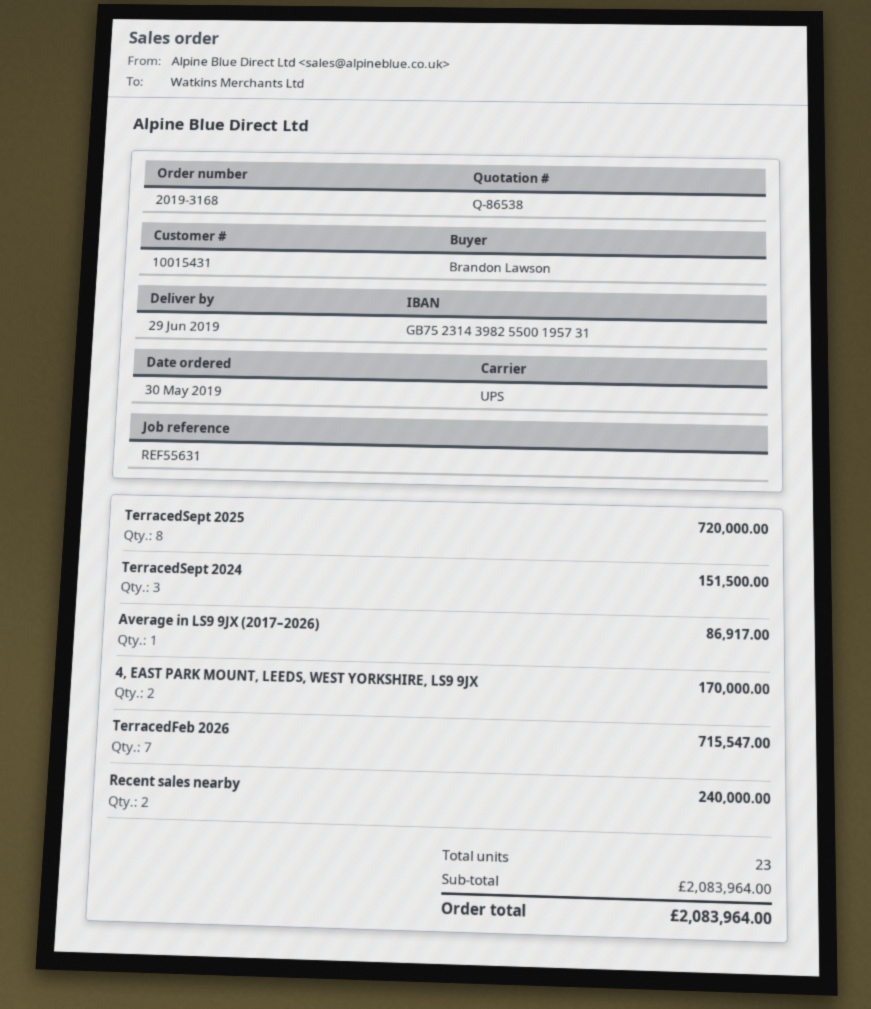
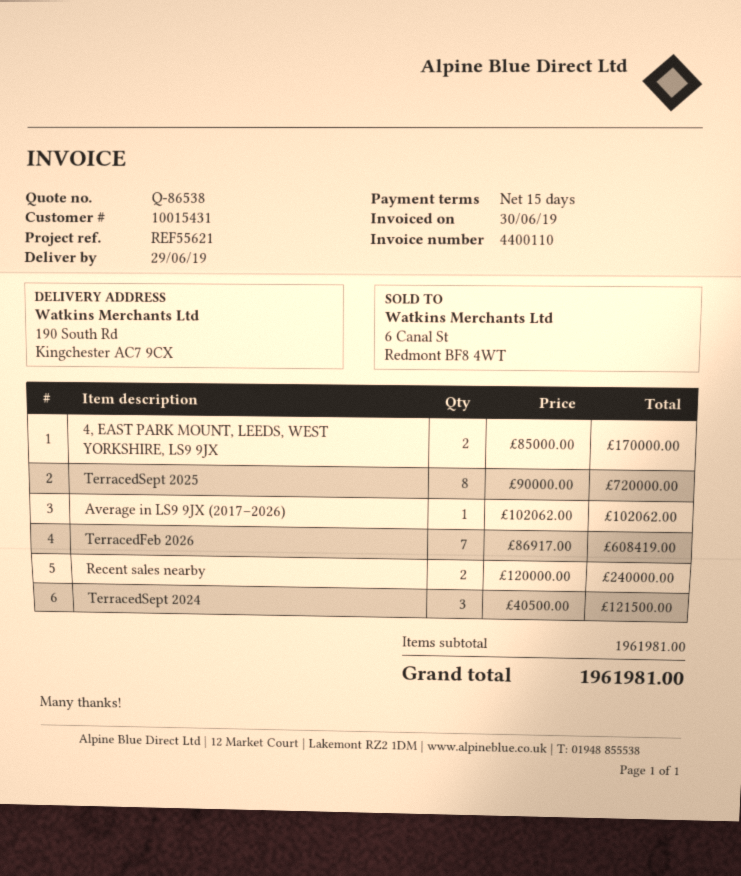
reference: REF55631 -> REF55621
TerracedSept 2024: 3 for 151500.00 -> 3 for 121500.00
Average in LS9 9JX (2017–2026): 1 for 86917.00 -> 1 for 102062.00
TerracedFeb 2026: 7 for 715547.00 -> 7 for 608419.00
subtotal: 2083964.00 -> 1961981.00
total: 2083964.00 -> 1961981.00

